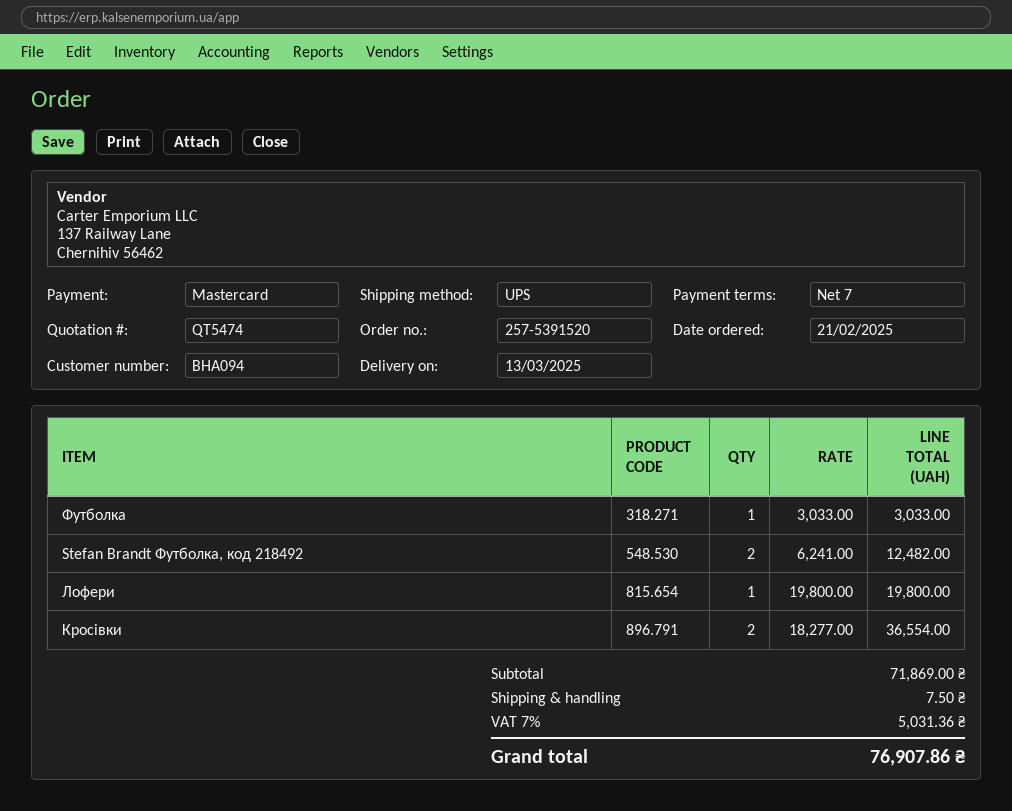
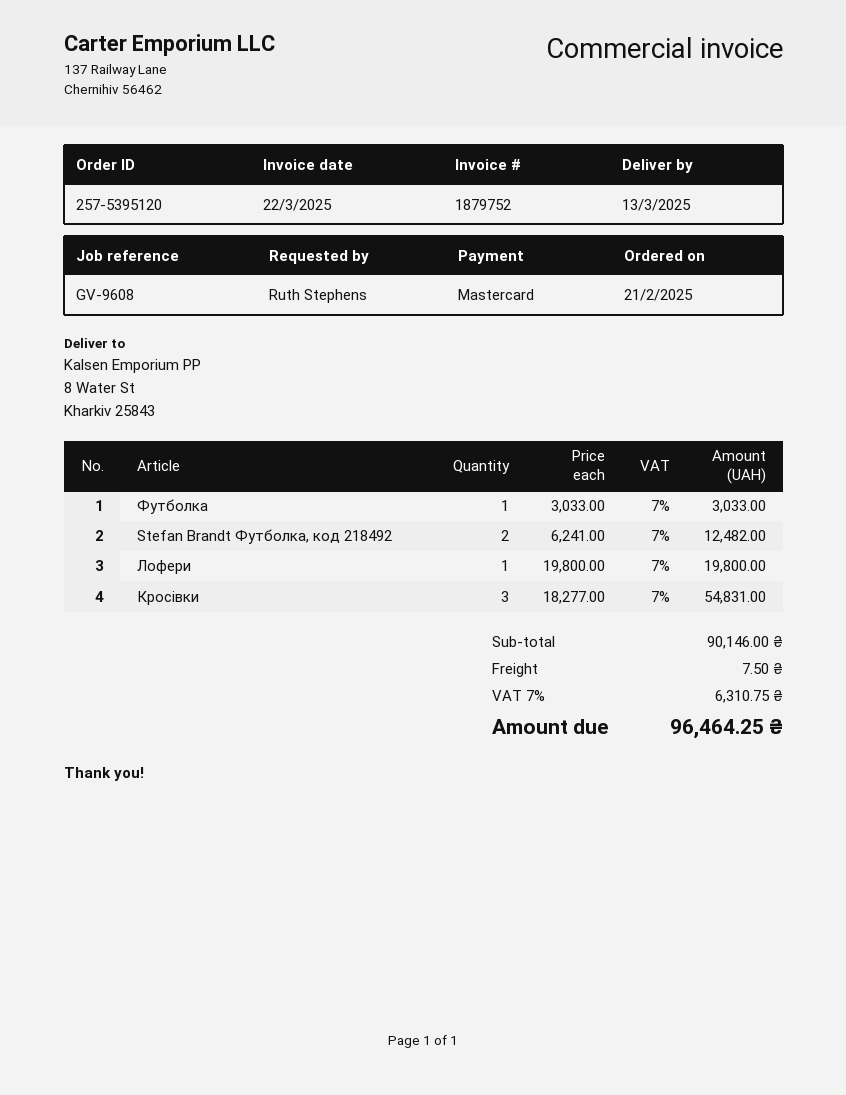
order number: 257-5391520 -> 257-5395120
Кросівки: 2 x 18277.00 = 36554.00 -> 3 x 18277.00 = 54831.00
subtotal: 71869.00 -> 90146.00
tax: 7% = 5031.36 -> 7% = 6310.75
total: 76907.86 -> 96464.25

